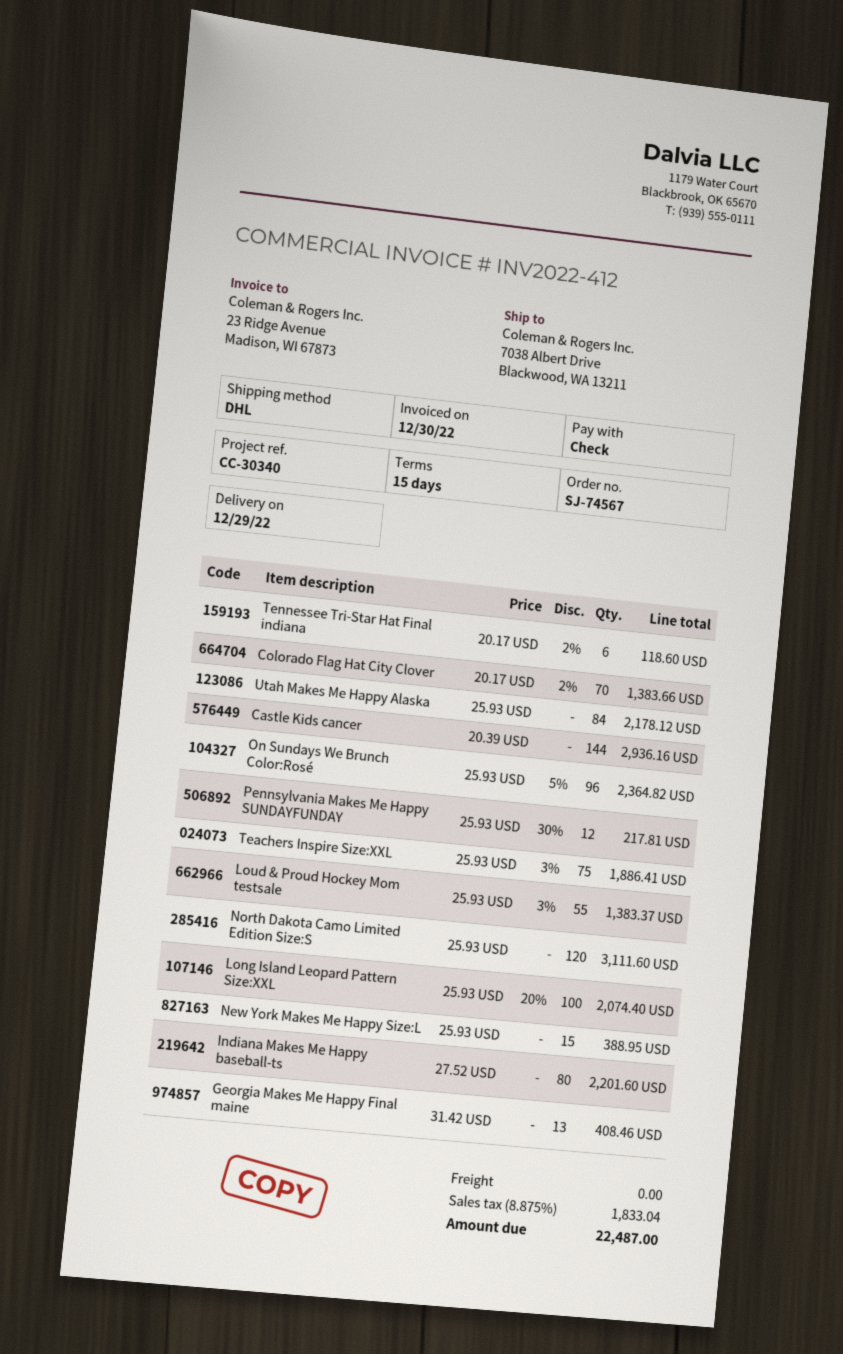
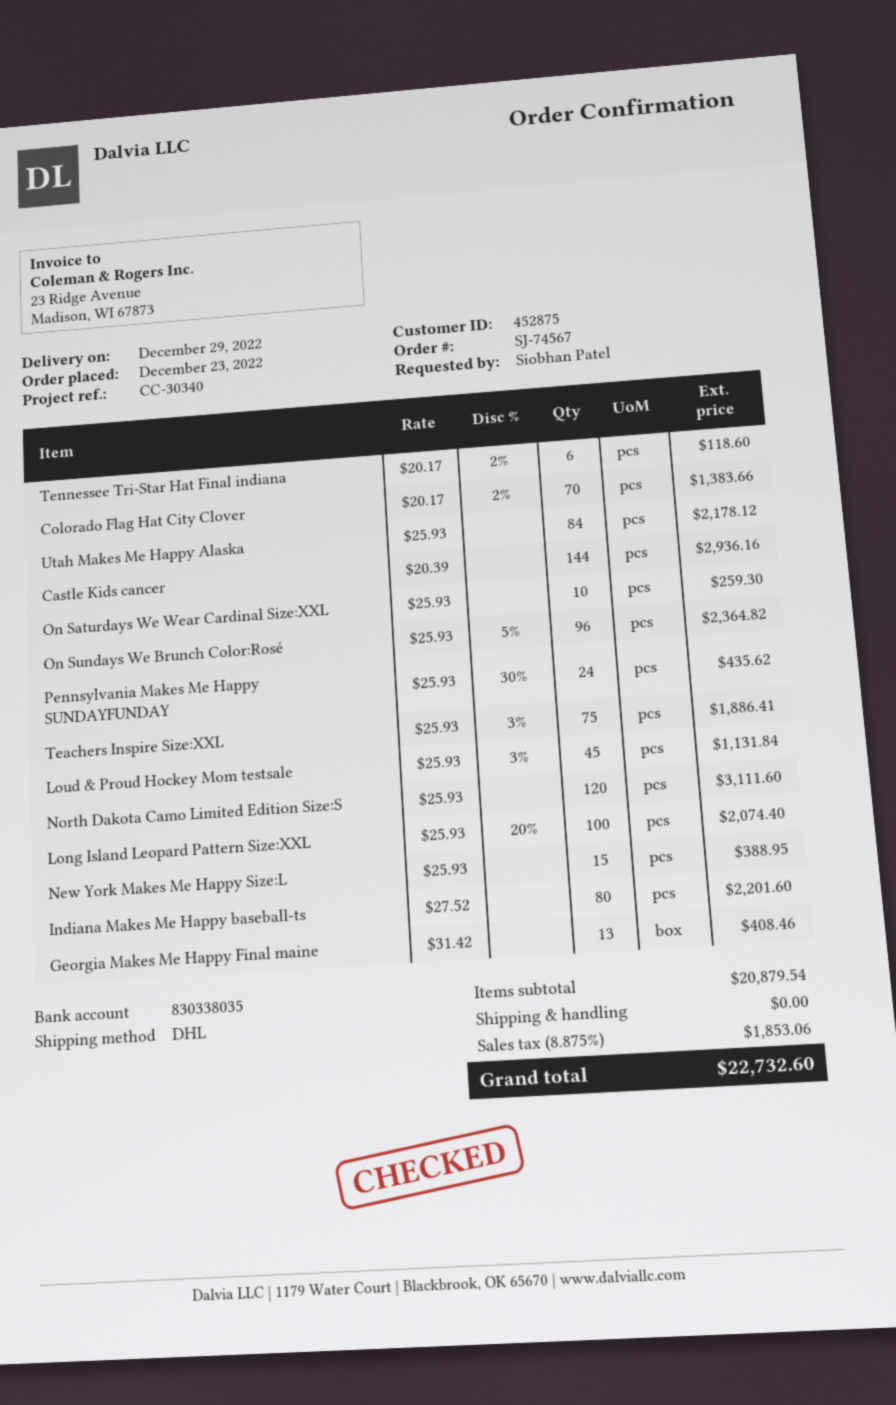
Pennsylvania Makes Me Happy SUNDAYFUNDAY: 12 x 25.93 - 30% = 217.81 -> 24 x 25.93 - 30% = 435.62
Loud & Proud Hockey Mom testsale: 55 x 25.93 - 3% = 1383.37 -> 45 x 25.93 - 3% = 1131.84
On Saturdays We Wear Cardinal Size:XXL: none -> 10 x 25.93 = 259.30
tax: 8.875% = 1833.04 -> 8.875% = 1853.06
total: 22487.00 -> 22732.60

